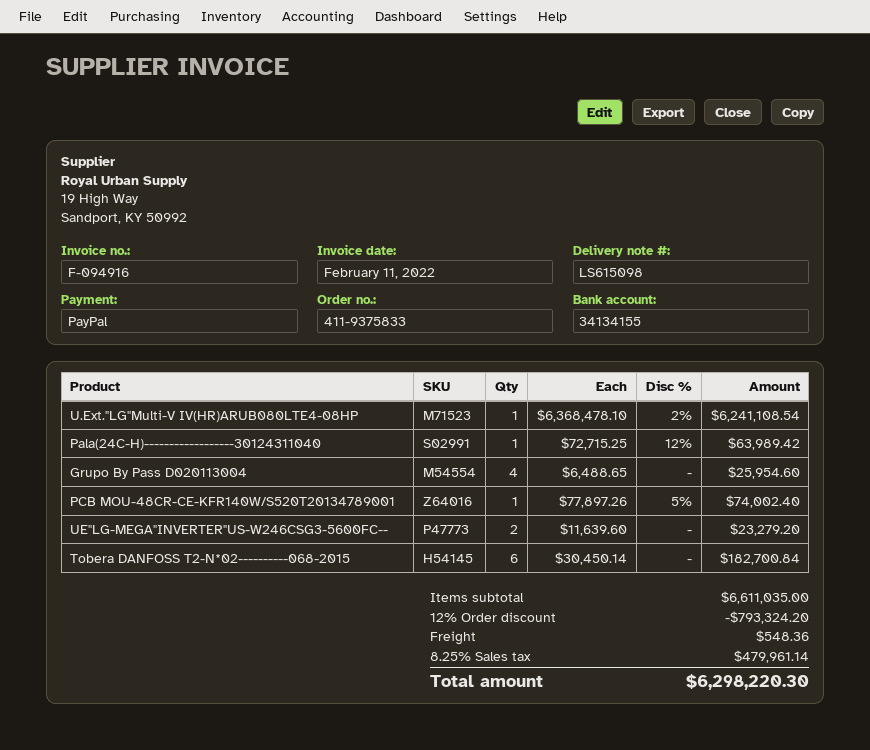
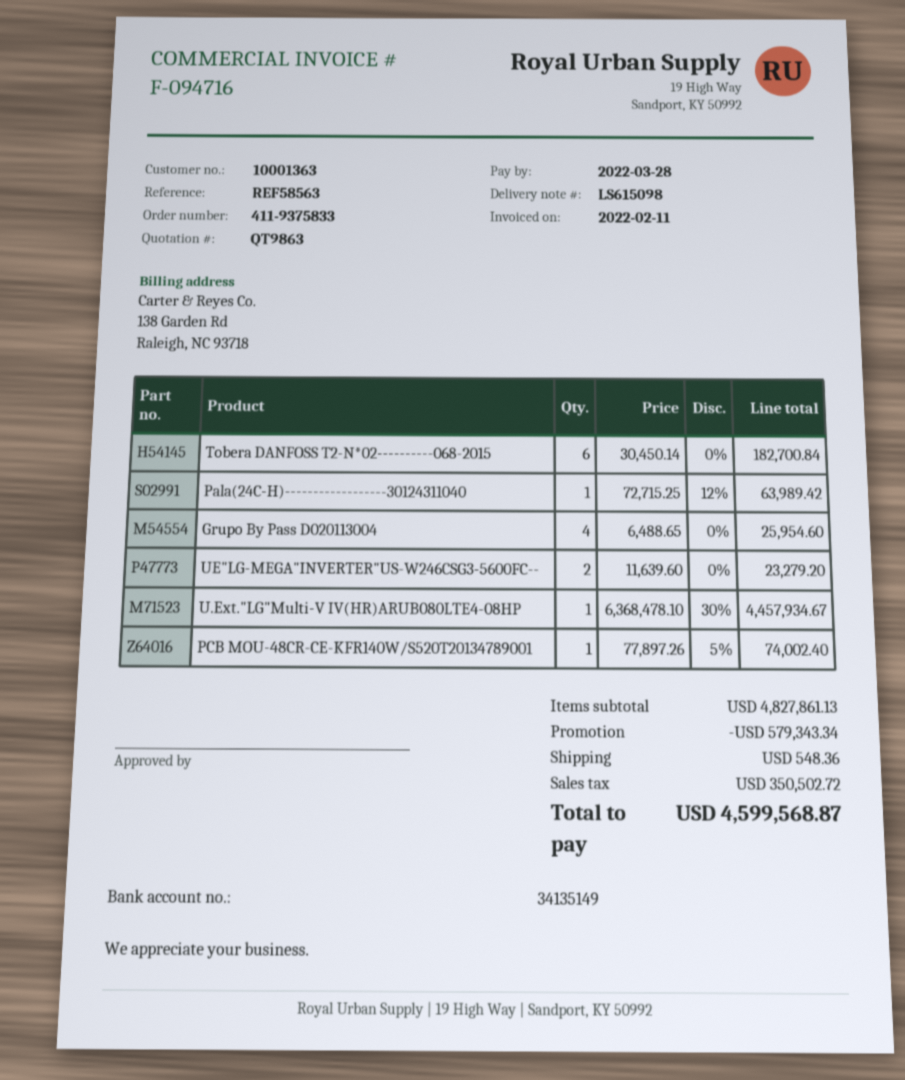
invoice number: F-094916 -> F-094716
bank account: 34134155 -> 34135149
U.Ext."LG"Multi-V IV(HR)ARUB080LTE4-08HP: 1 x 6368478.10 - 2% = 6241108.54 -> 1 x 6368478.10 - 30% = 4457934.67
subtotal: 6611035.00 -> 4827861.13
discount: 793324.20 -> 579343.34
tax: 479961.14 -> 350502.72
total: 6298220.30 -> 4599568.87

